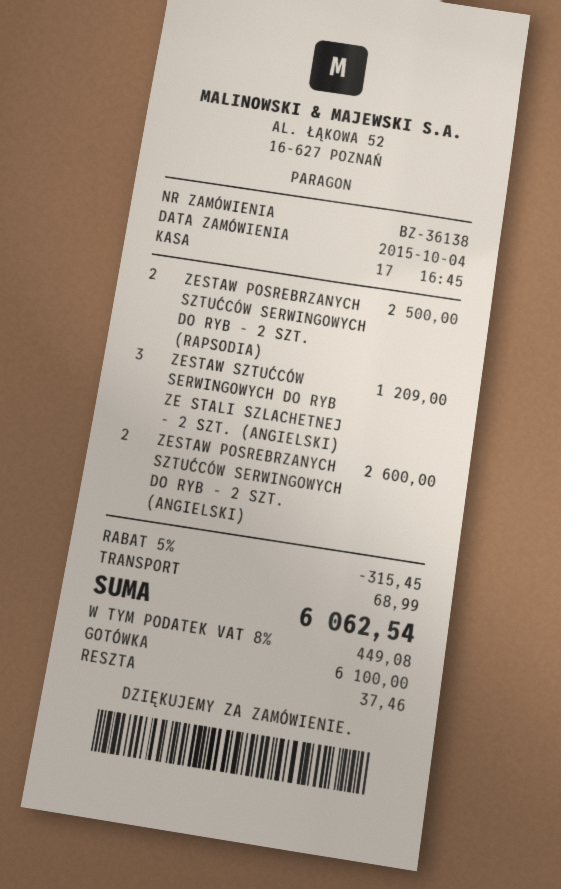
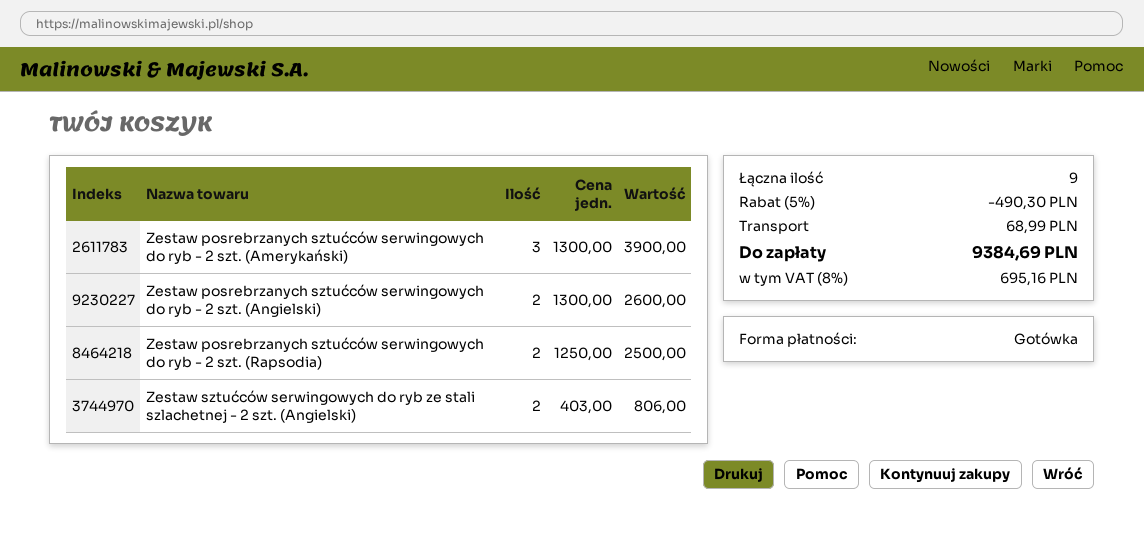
ZESTAW SZTUĆCÓW SERWINGOWYCH DO RYB ZE STALI SZLACHETNEJ - 2 SZT. (ANGIELSKI): 3 for 1209.00 -> 2 for 806.00
Zestaw posrebrzanych sztućców serwingowych do ryb - 2 szt. (Amerykański): none -> 3 for 3900.00
discount: 5% = 315.45 -> 5% = 490.30
tax: 8% = 449.08 -> 8% = 695.16
total: 6062.54 -> 9384.69

